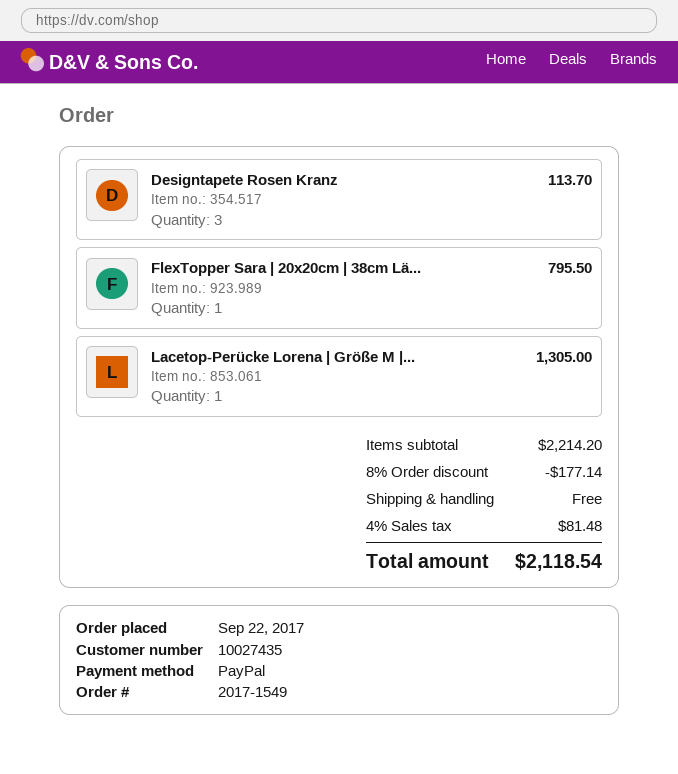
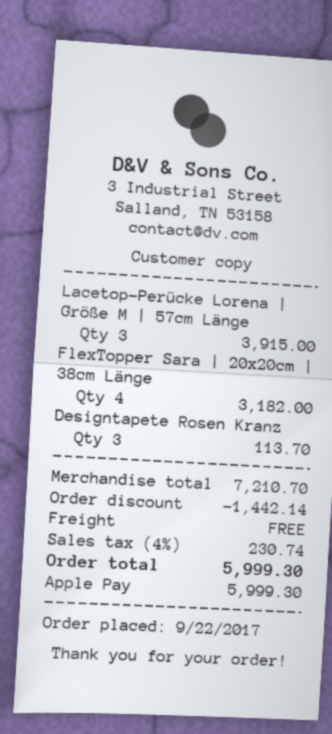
payment method: PayPal -> Apple Pay
FlexTopper Sara | 20x20cm | 38cm Lä...: 1 for 795.50 -> 4 for 3182.00
Lacetop-Perücke Lorena | Größe M |...: 1 for 1305.00 -> 3 for 3915.00
subtotal: 2214.20 -> 7210.70
discount: 177.14 -> 1442.14
tax: 4% = 81.48 -> 4% = 230.74
total: 2118.54 -> 5999.30

